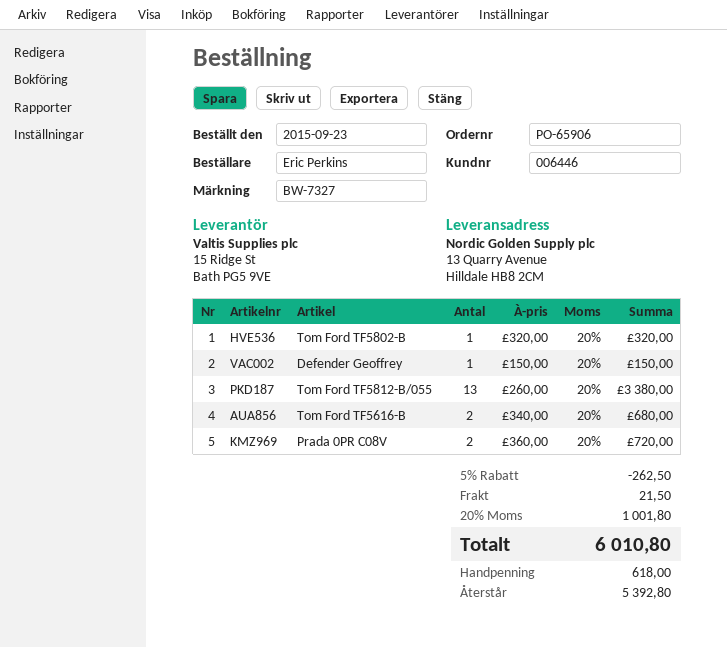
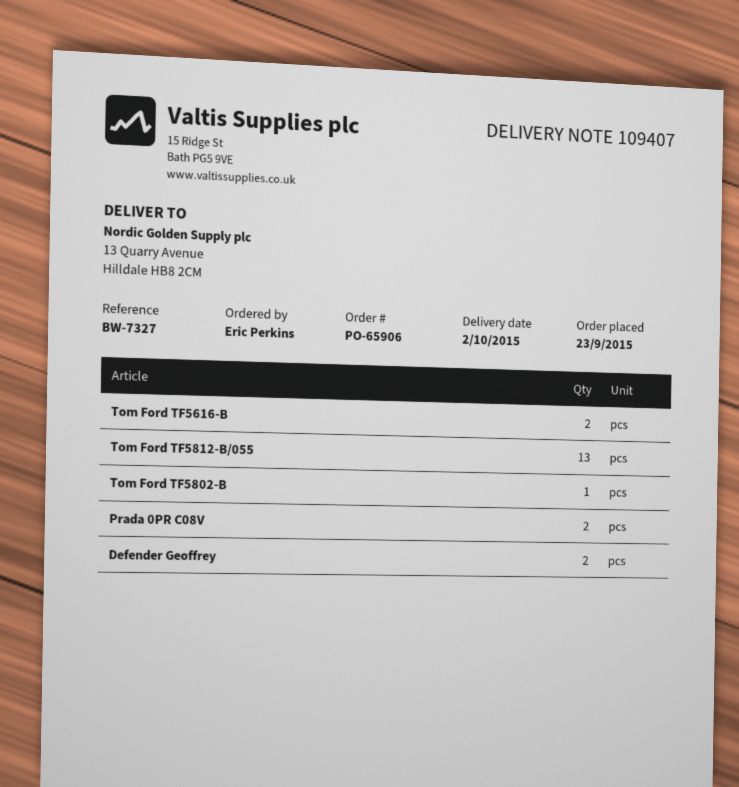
Defender Geoffrey: 1 -> 2

